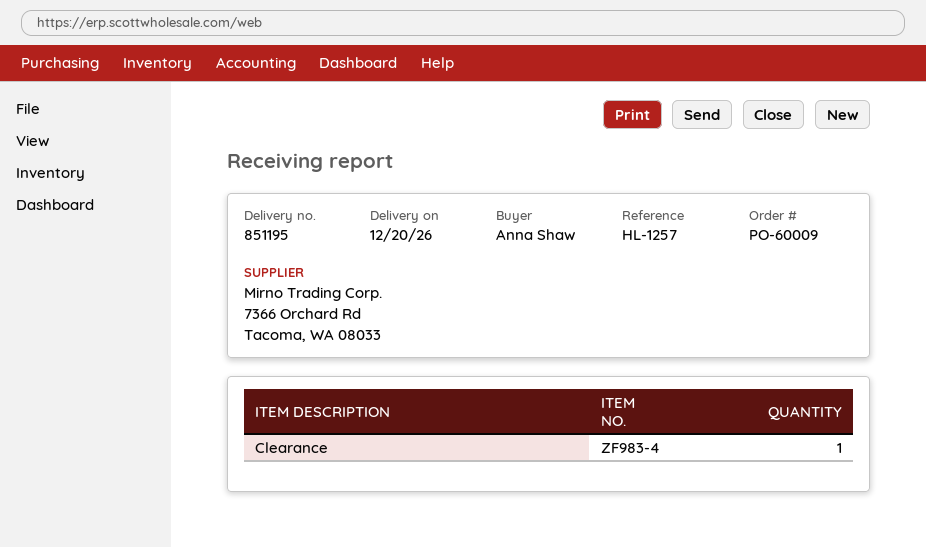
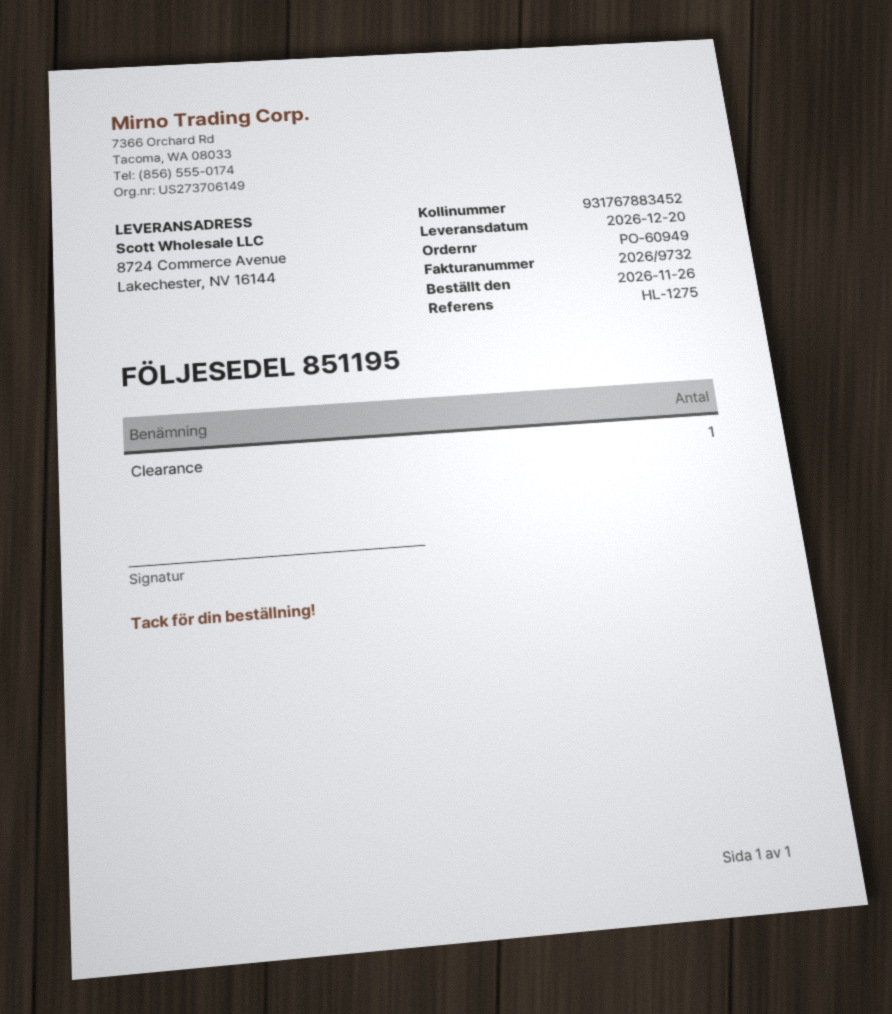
order number: PO-60009 -> PO-60949
reference: HL-1257 -> HL-1275

